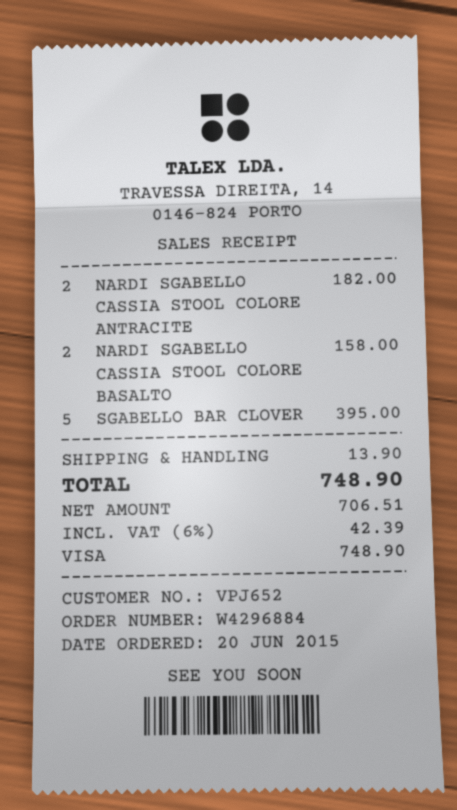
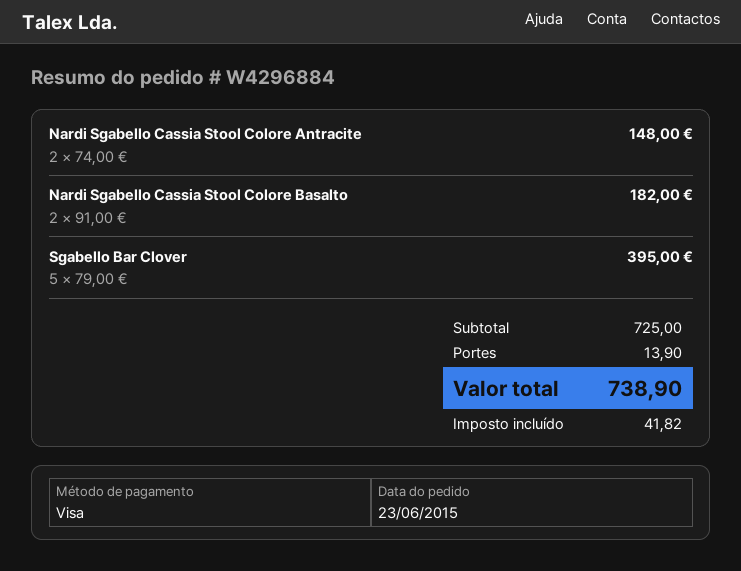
order date: 2015-06-20 -> 2015-06-23
NARDI SGABELLO CASSIA STOOL COLORE ANTRACITE: 2 for 182.00 -> 2 for 148.00
NARDI SGABELLO CASSIA STOOL COLORE BASALTO: 2 for 158.00 -> 2 for 182.00
tax: 42.39 -> 41.82
total: 748.90 -> 738.90

